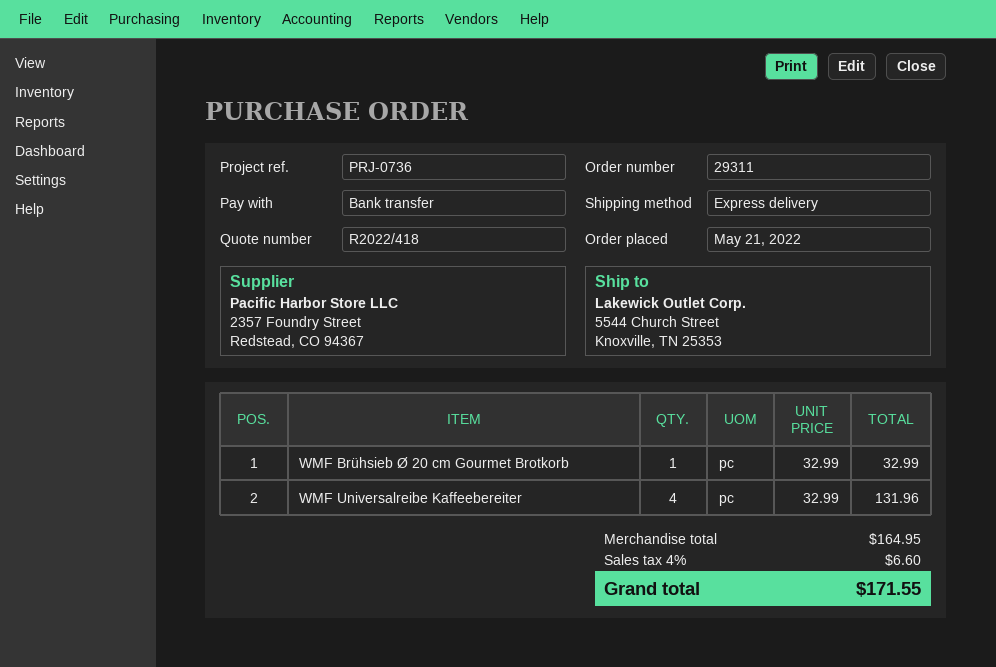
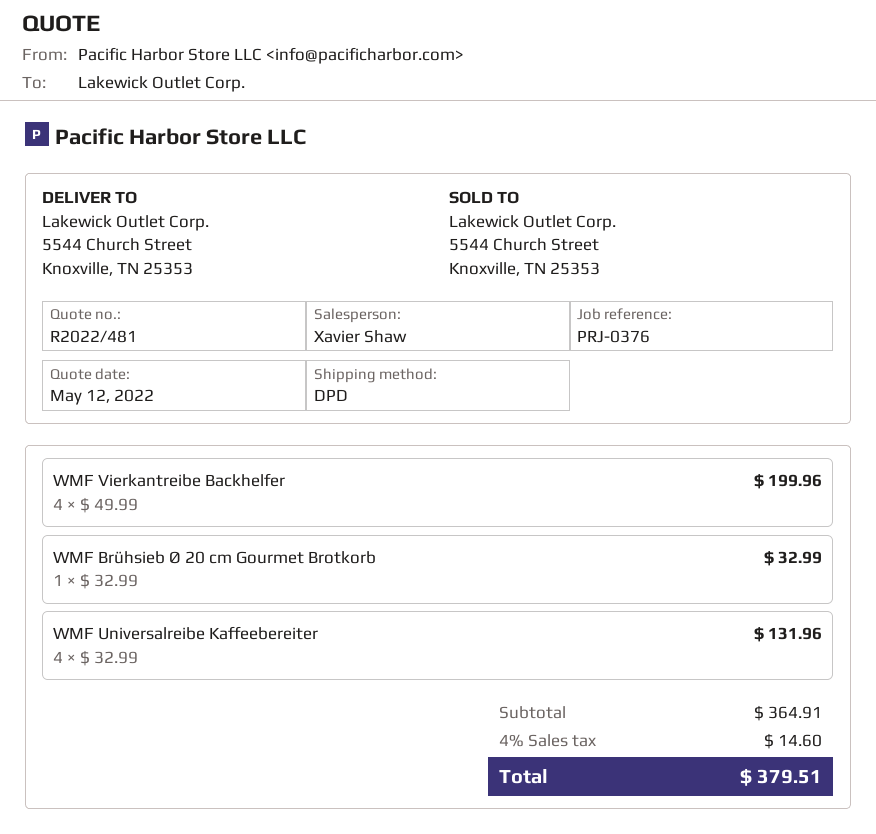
quote number: R2022/418 -> R2022/481
reference: PRJ-0736 -> PRJ-0376
shipping method: express -> DPD
WMF Vierkantreibe Backhelfer: none -> 4 x 49.99 = 199.96
subtotal: 164.95 -> 364.91
tax: 4% = 6.60 -> 4% = 14.60
total: 171.55 -> 379.51

